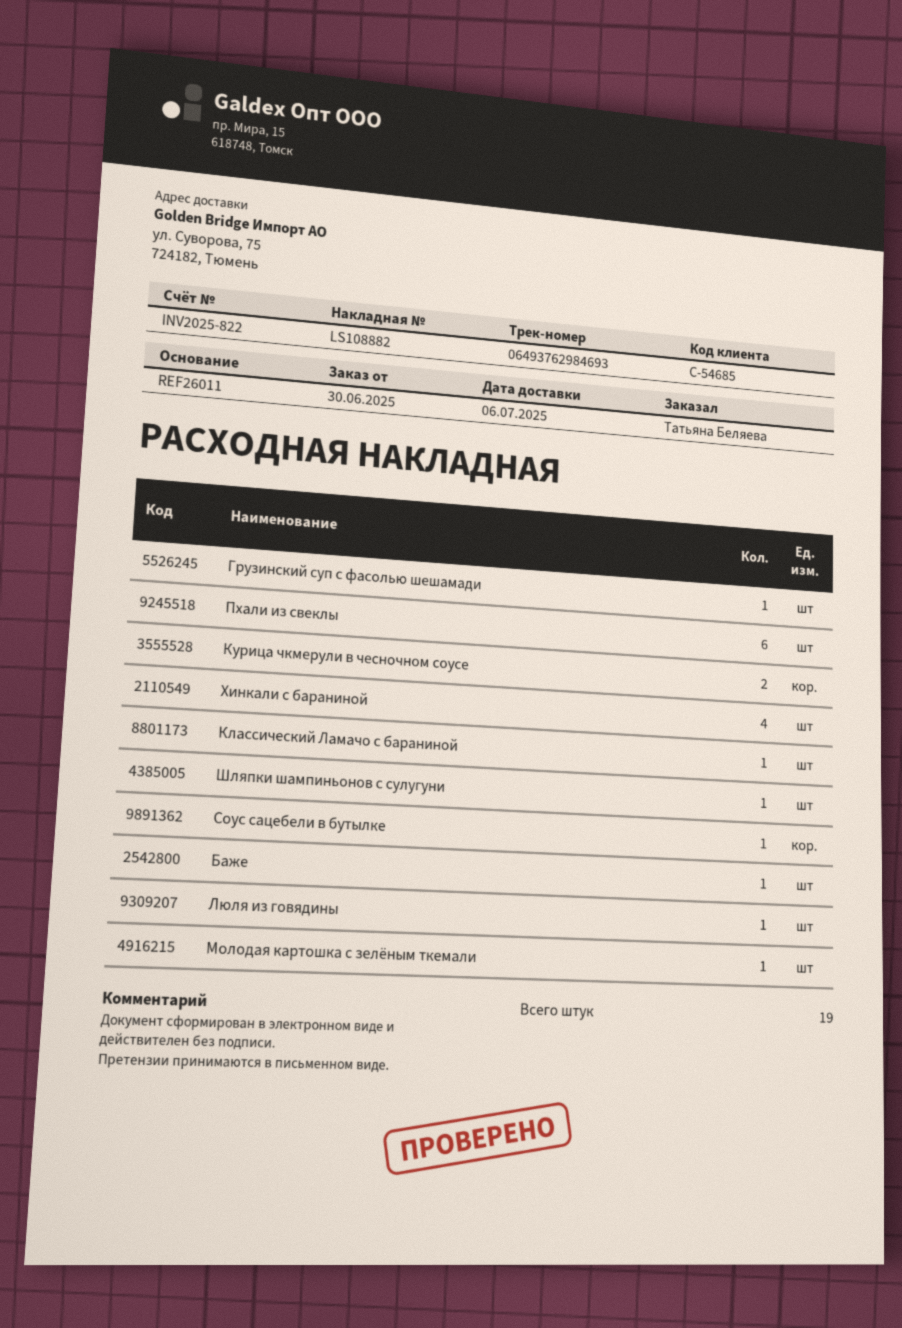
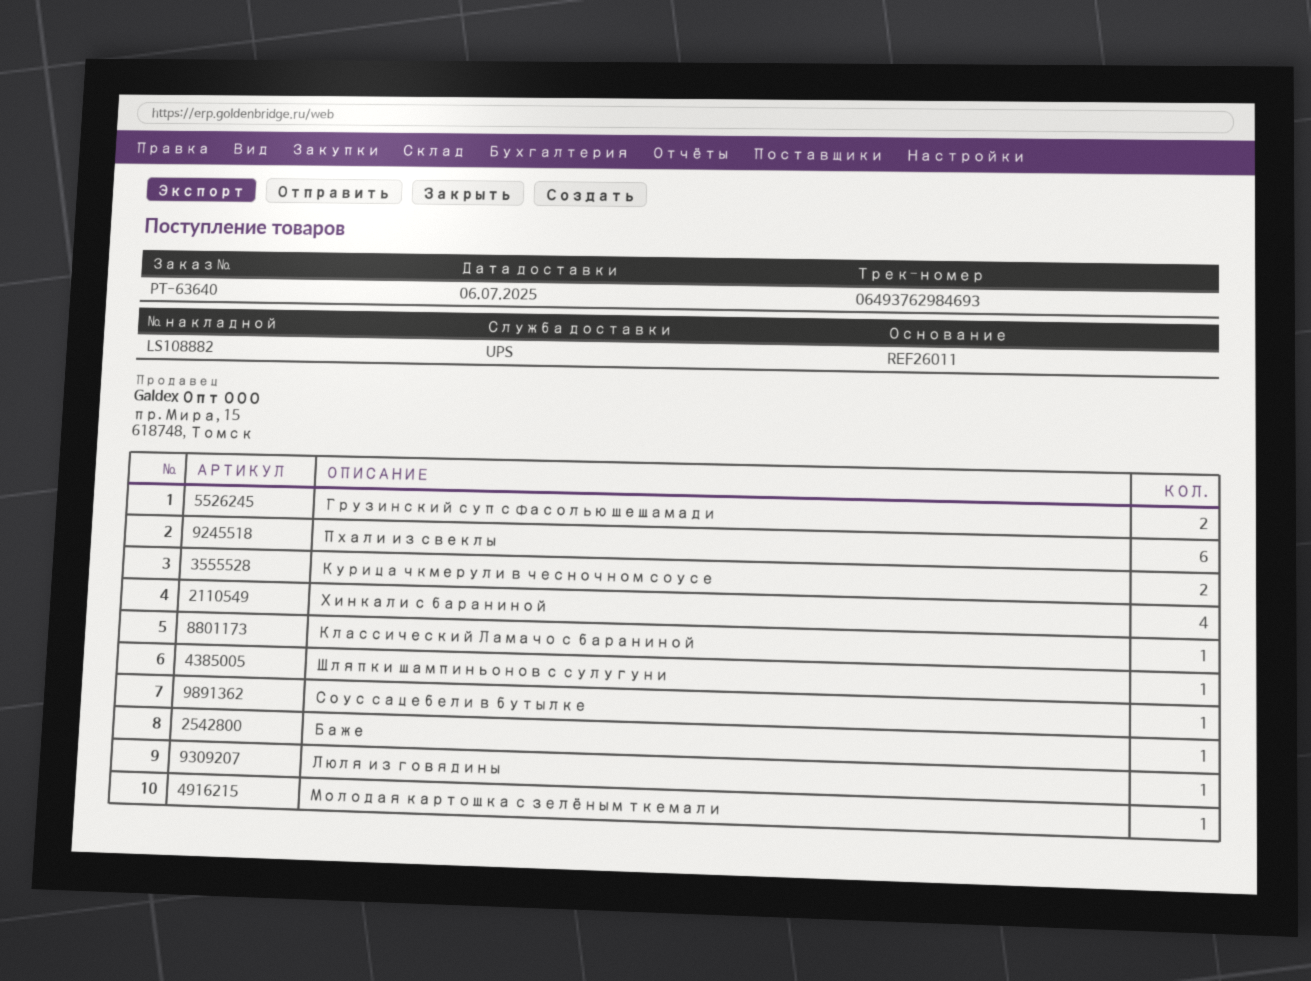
Грузинский суп с фасолью шешамади: 1 -> 2

